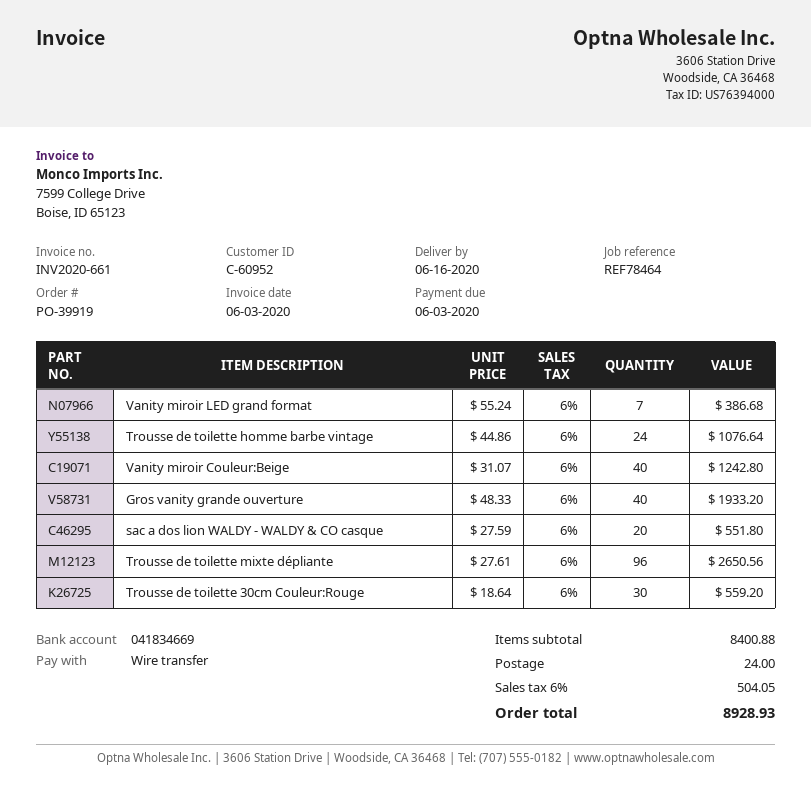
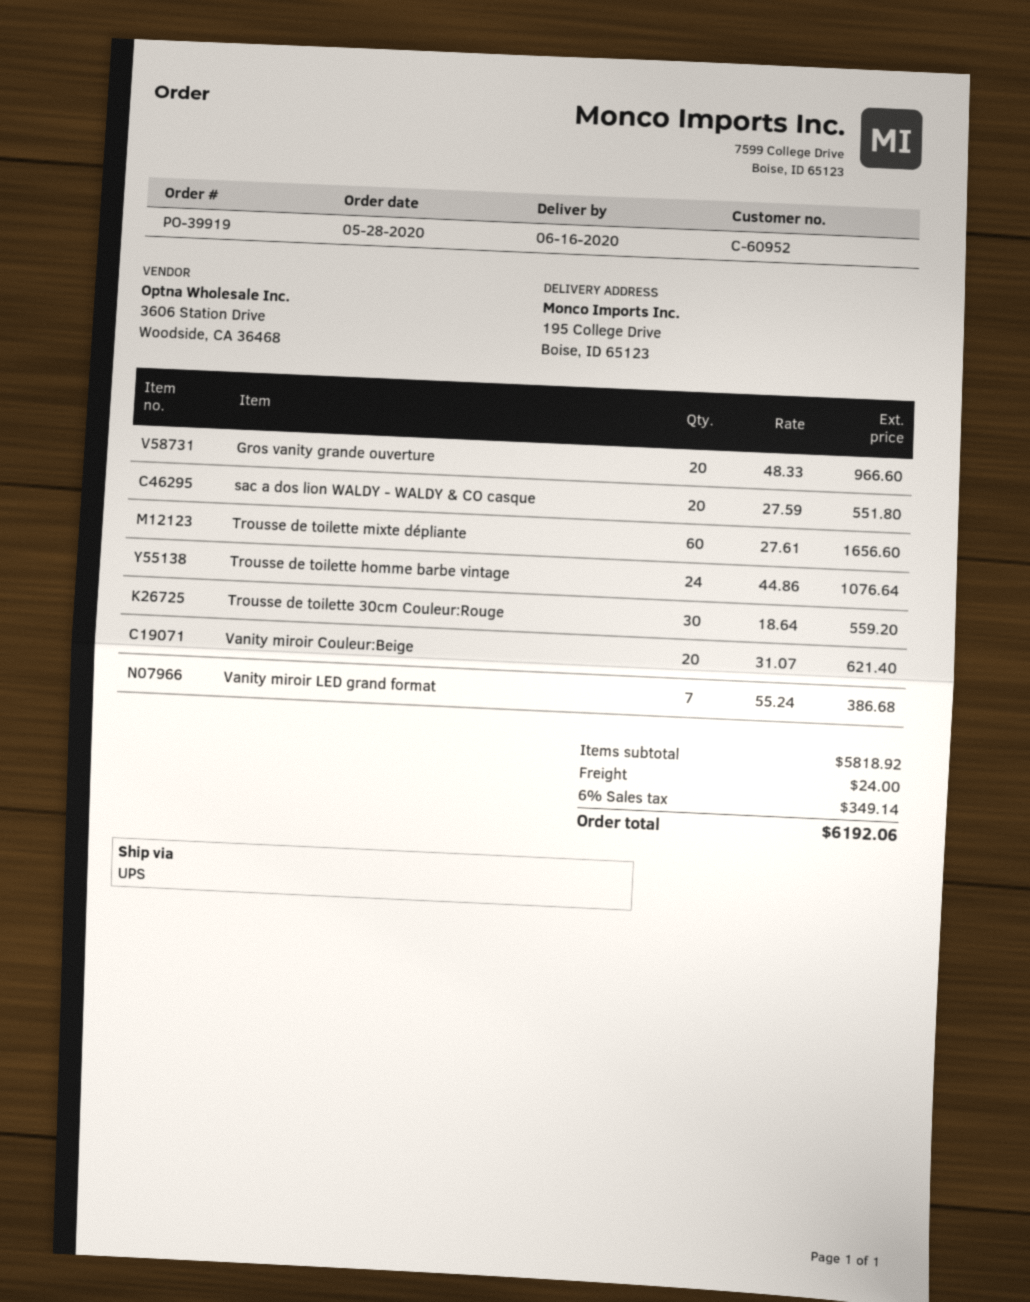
Vanity miroir Couleur:Beige: 40 x 31.07 = 1242.80 -> 20 x 31.07 = 621.40
Gros vanity grande ouverture: 40 x 48.33 = 1933.20 -> 20 x 48.33 = 966.60
Trousse de toilette mixte dépliante: 96 x 27.61 = 2650.56 -> 60 x 27.61 = 1656.60
subtotal: 8400.88 -> 5818.92
tax: 6% = 504.05 -> 6% = 349.14
total: 8928.93 -> 6192.06

